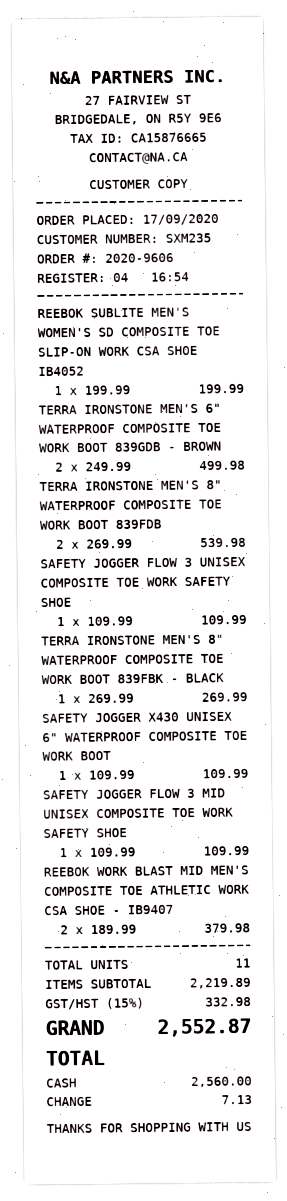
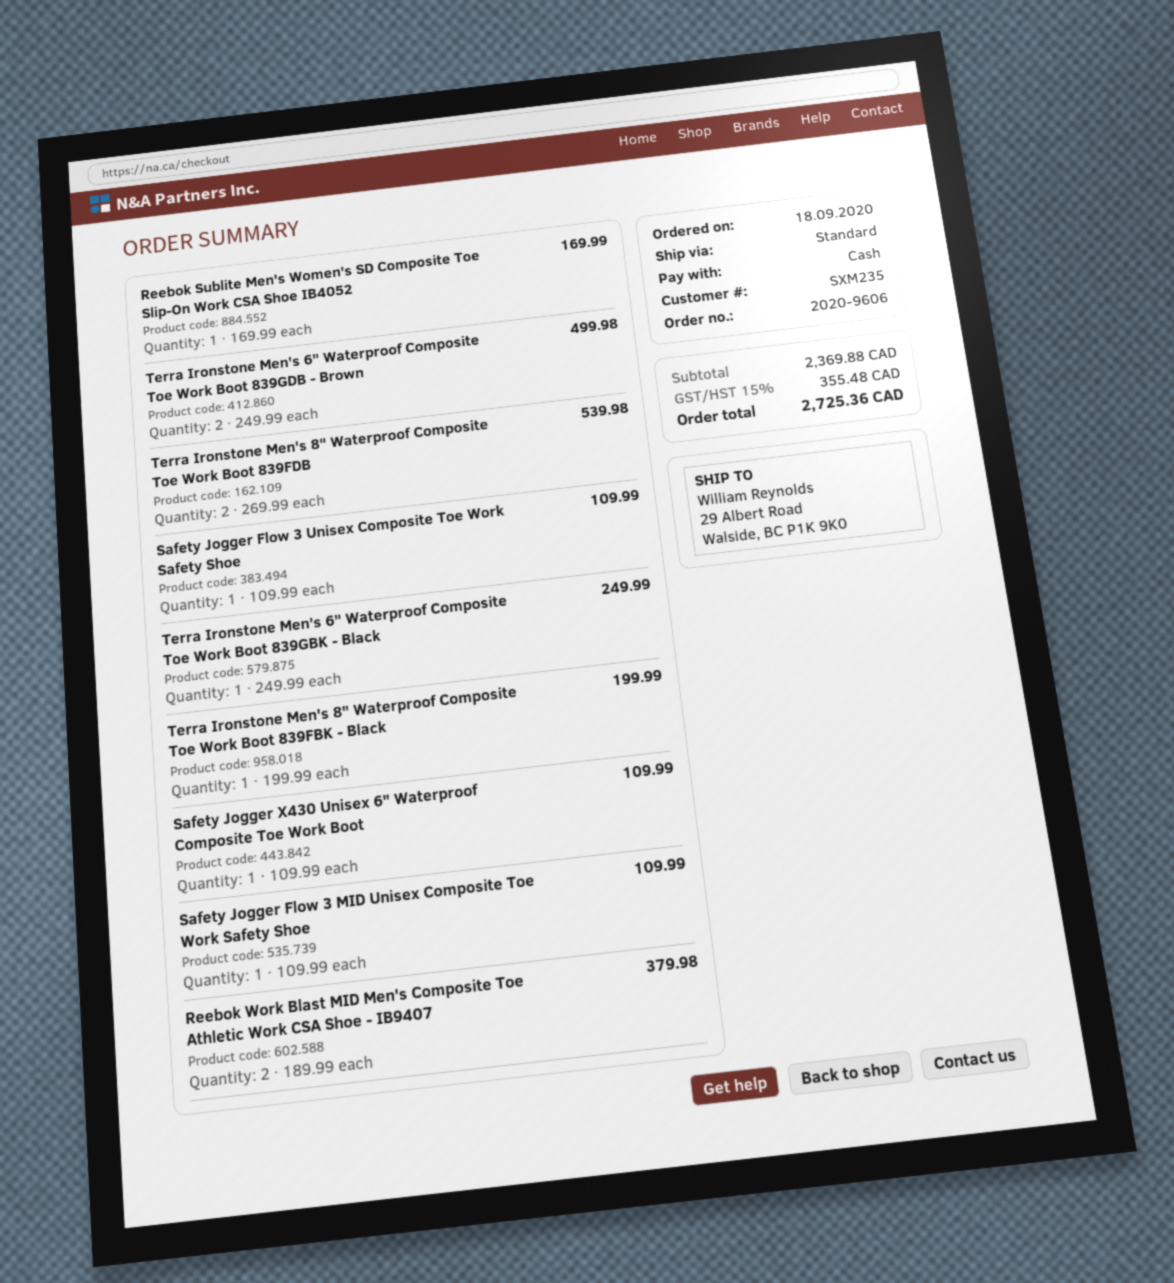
order date: 2020-09-17 -> 2020-09-18
REEBOK SUBLITE MEN'S WOMEN'S SD COMPOSITE TOE SLIP-ON WORK CSA SHOE IB4052: 1 x 199.99 = 199.99 -> 1 x 169.99 = 169.99
TERRA IRONSTONE MEN'S 8" WATERPROOF COMPOSITE TOE WORK BOOT 839FBK - BLACK: 1 x 269.99 = 269.99 -> 1 x 199.99 = 199.99
Terra Ironstone Men's 6" Waterproof Composite Toe Work Boot 839GBK - Black: none -> 1 x 249.99 = 249.99
subtotal: 2219.89 -> 2369.88
tax: 15% = 332.98 -> 15% = 355.48
total: 2552.87 -> 2725.36

